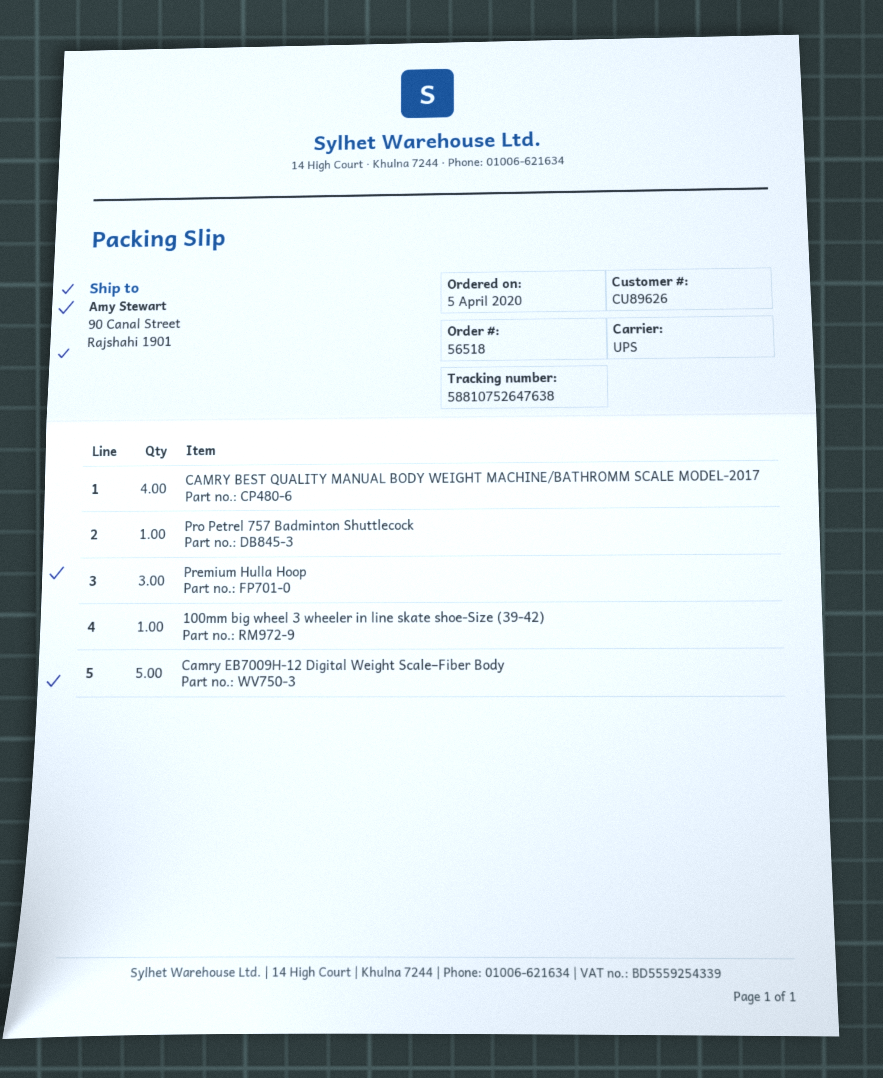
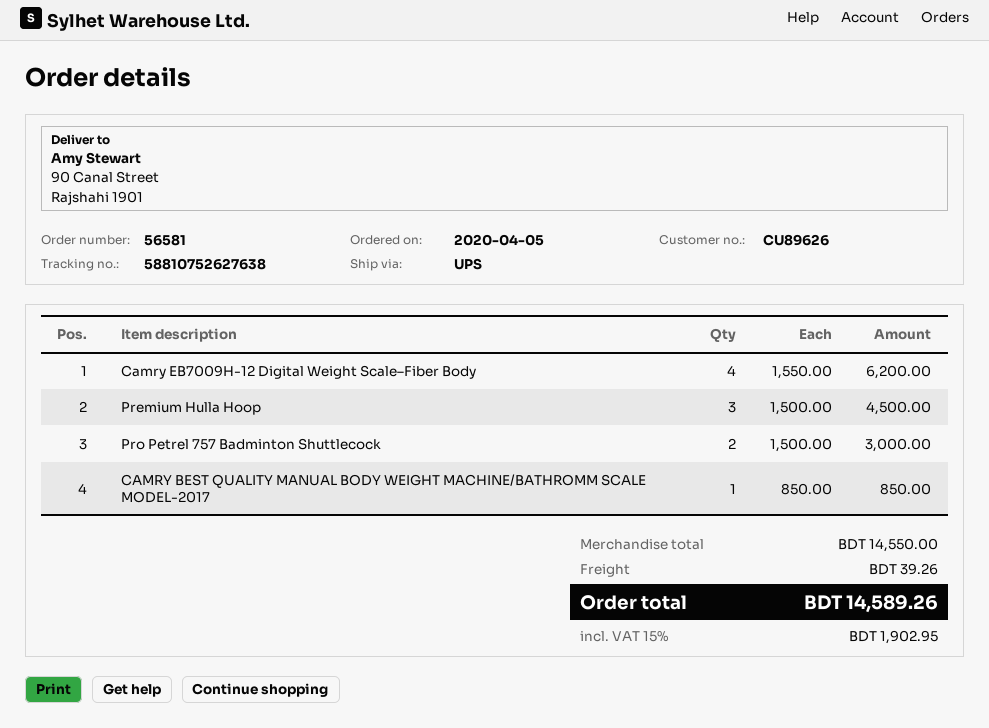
order number: 56518 -> 56581
tracking number: 58810752647638 -> 58810752627638
CAMRY BEST QUALITY MANUAL BODY WEIGHT MACHINE/BATHROMM SCALE MODEL-2017: 4 -> 1
Pro Petrel 757 Badminton Shuttlecock: 1 -> 2
100mm big wheel 3 wheeler in line skate shoe-Size (39-42): 1 -> none
Camry EB7009H-12 Digital Weight Scale–Fiber Body: 5 -> 4

